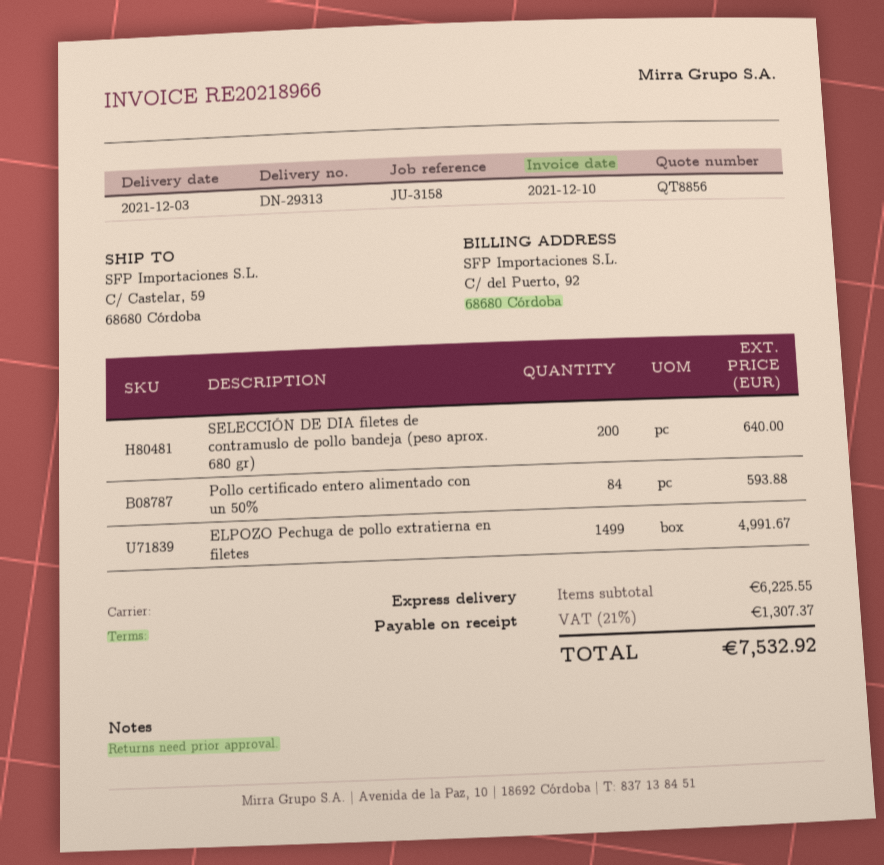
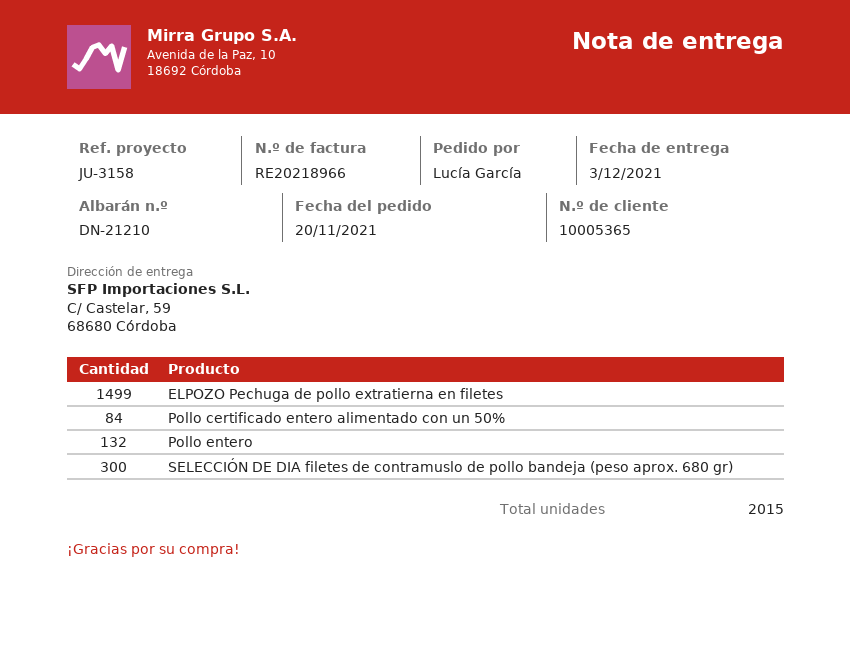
delivery note number: DN-29313 -> DN-21210
SELECCIÓN DE DIA filetes de contramuslo de pollo bandeja (peso aprox. 680 gr): 200 -> 300
Pollo entero: none -> 132

